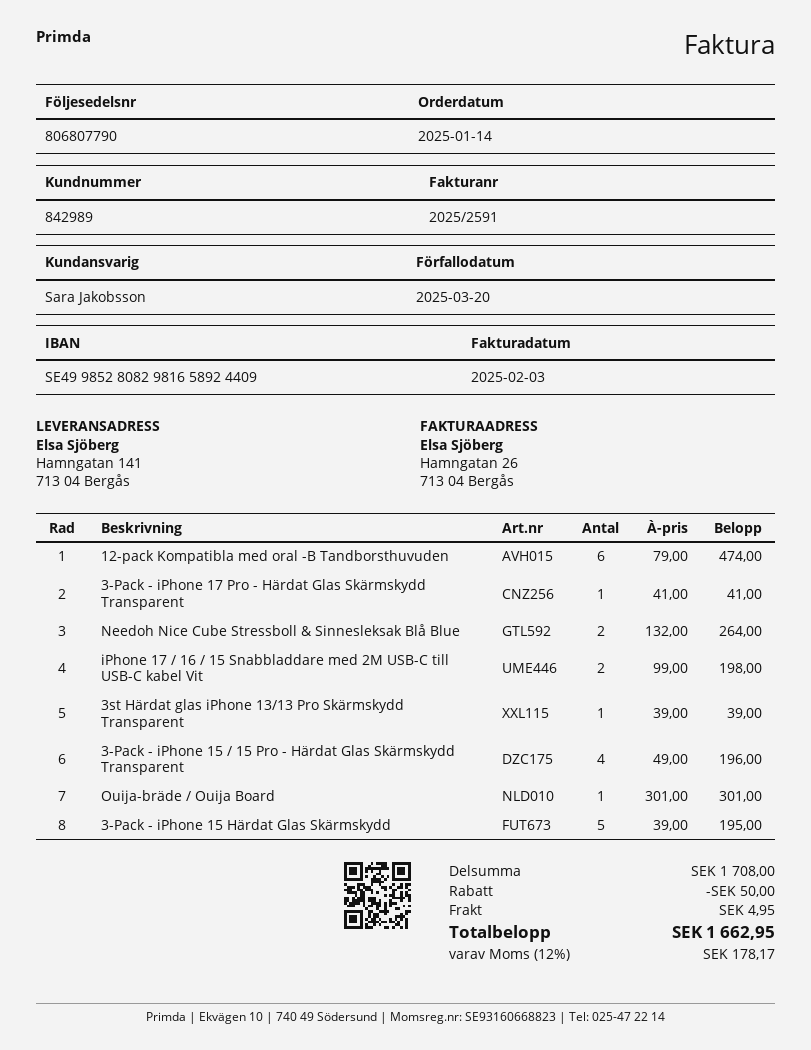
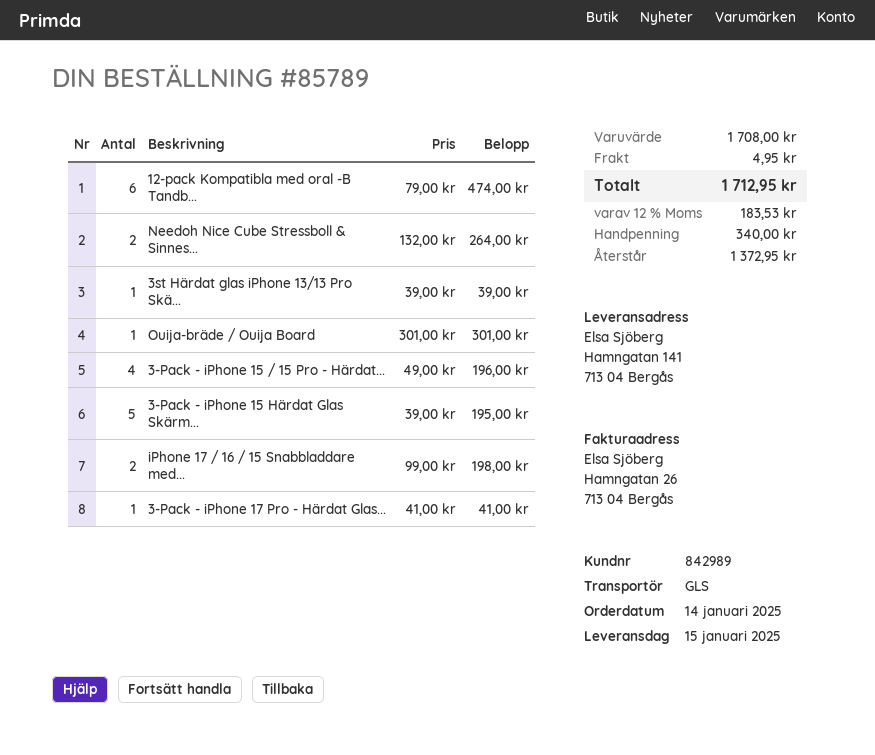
discount: 50.00 -> none
tax: 12% = 178.17 -> 12% = 183.53
total: 1662.95 -> 1712.95

